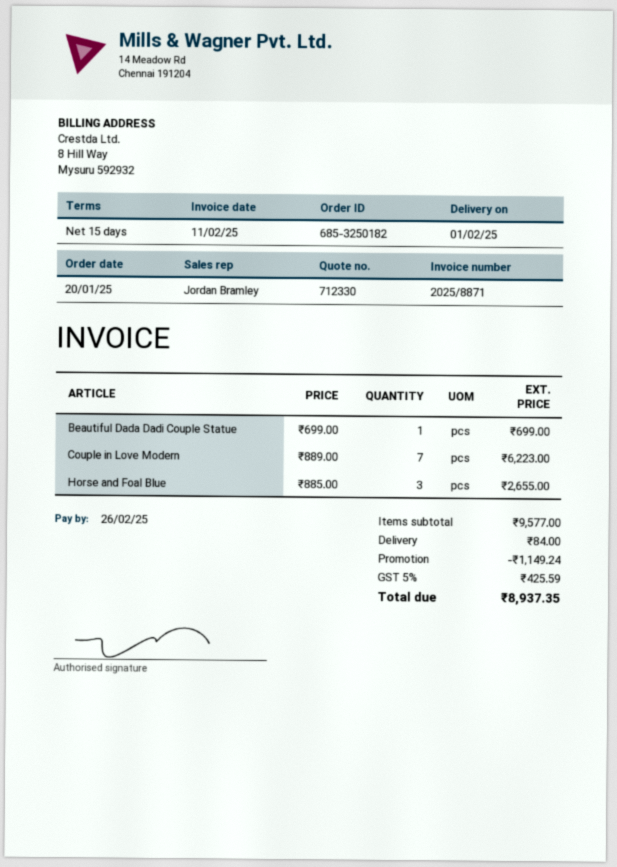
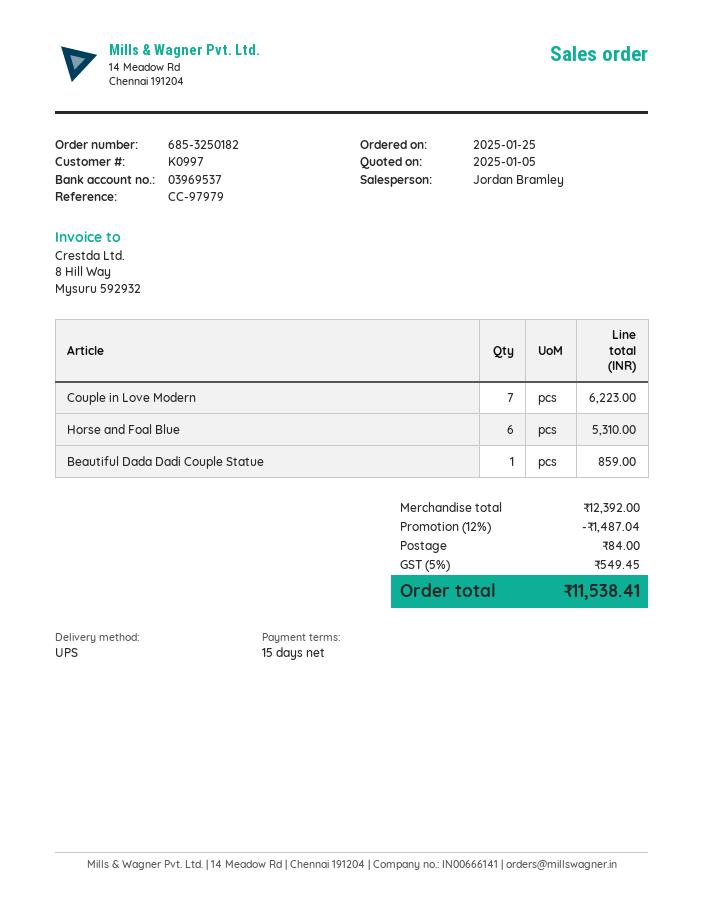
order date: 2025-01-20 -> 2025-01-25
Beautiful Dada Dadi Couple Statue: 1 for 699.00 -> 1 for 859.00
Horse and Foal Blue: 3 for 2655.00 -> 6 for 5310.00
subtotal: 9577.00 -> 12392.00
discount: 1149.24 -> 1487.04
tax: 5% = 425.59 -> 5% = 549.45
total: 8937.35 -> 11538.41

